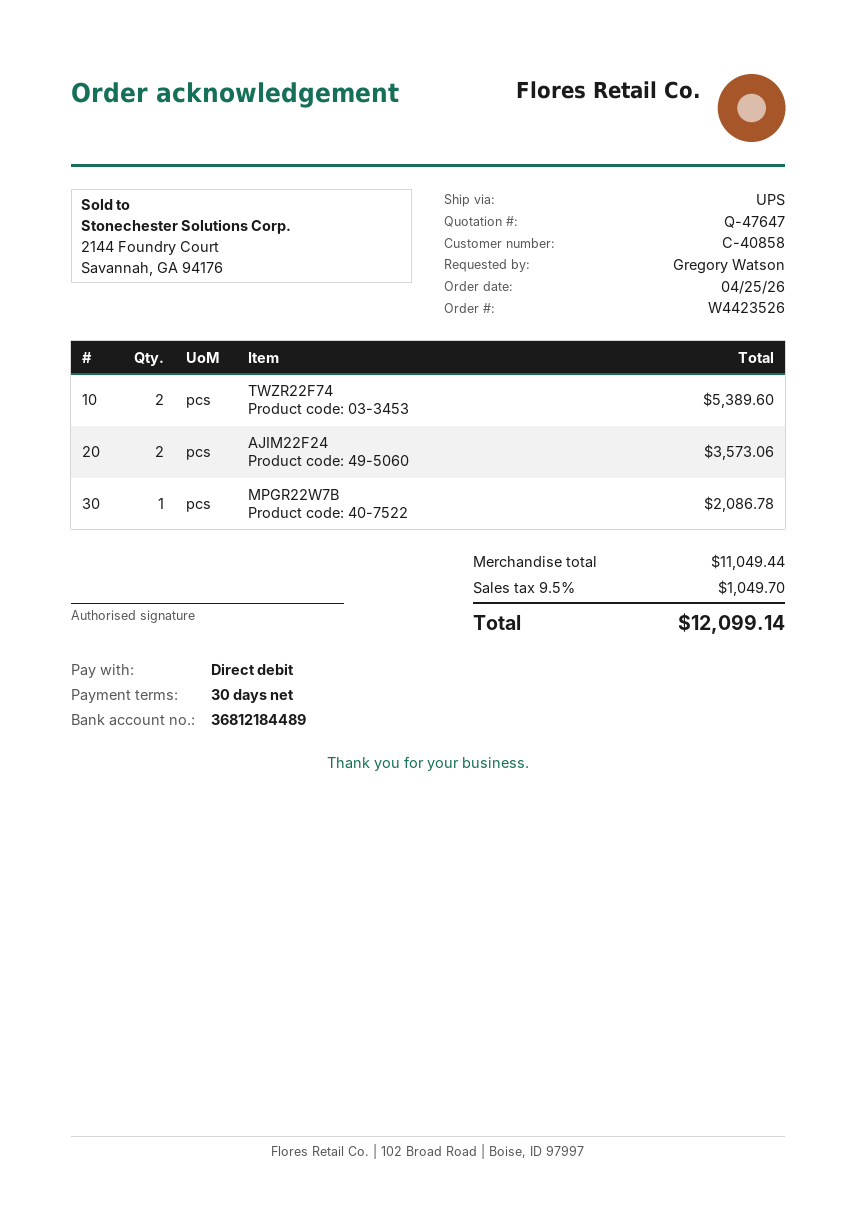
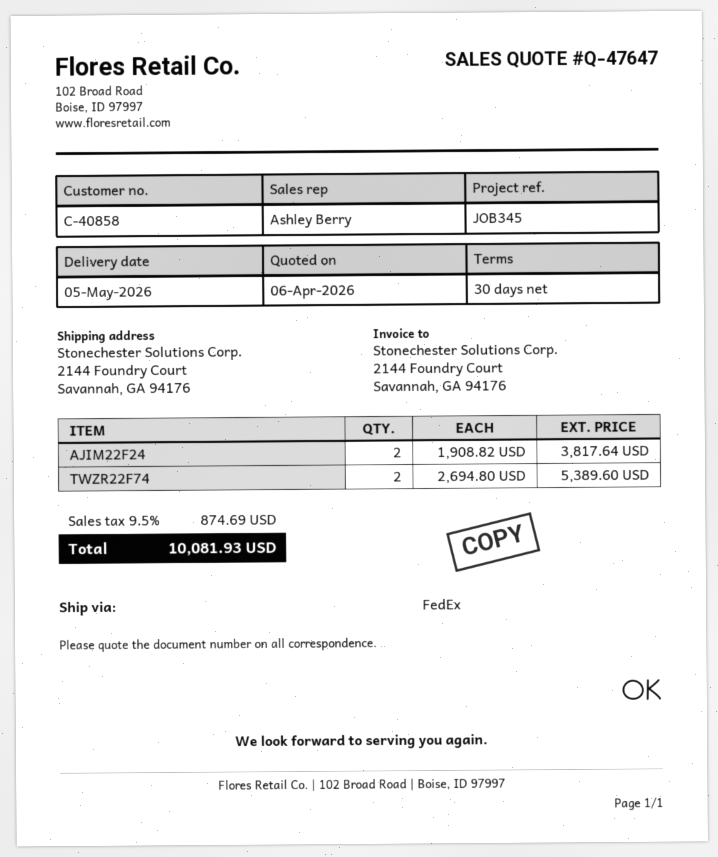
shipping method: UPS -> FedEx
AJIM22F24: 2 for 3573.06 -> 2 for 3817.64
MPGR22W7B: 1 for 2086.78 -> none
tax: 9.5% = 1049.70 -> 9.5% = 874.69
total: 12099.14 -> 10081.93

